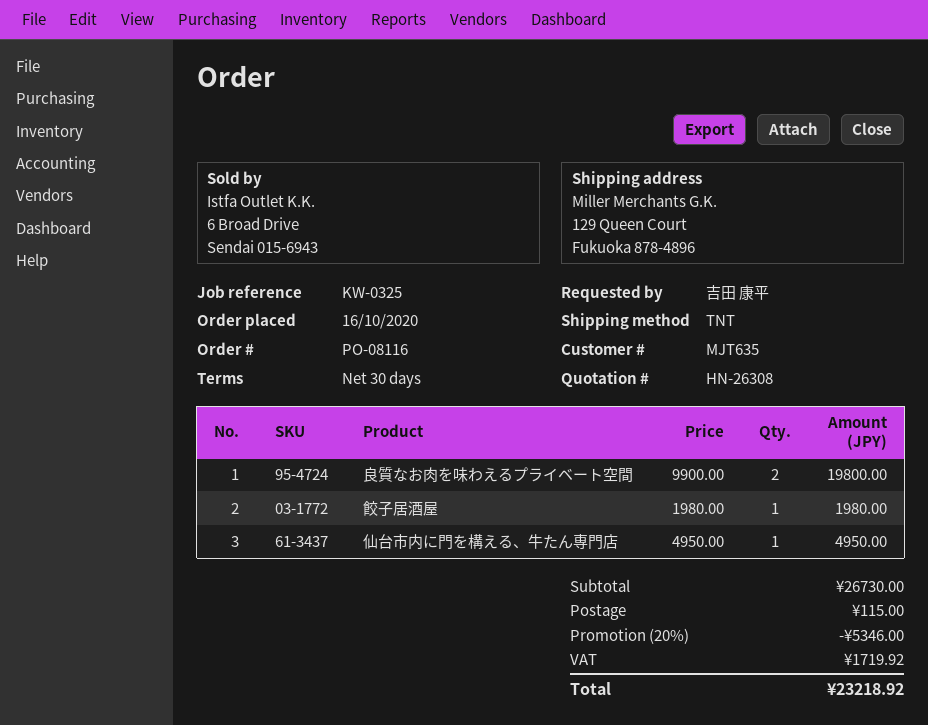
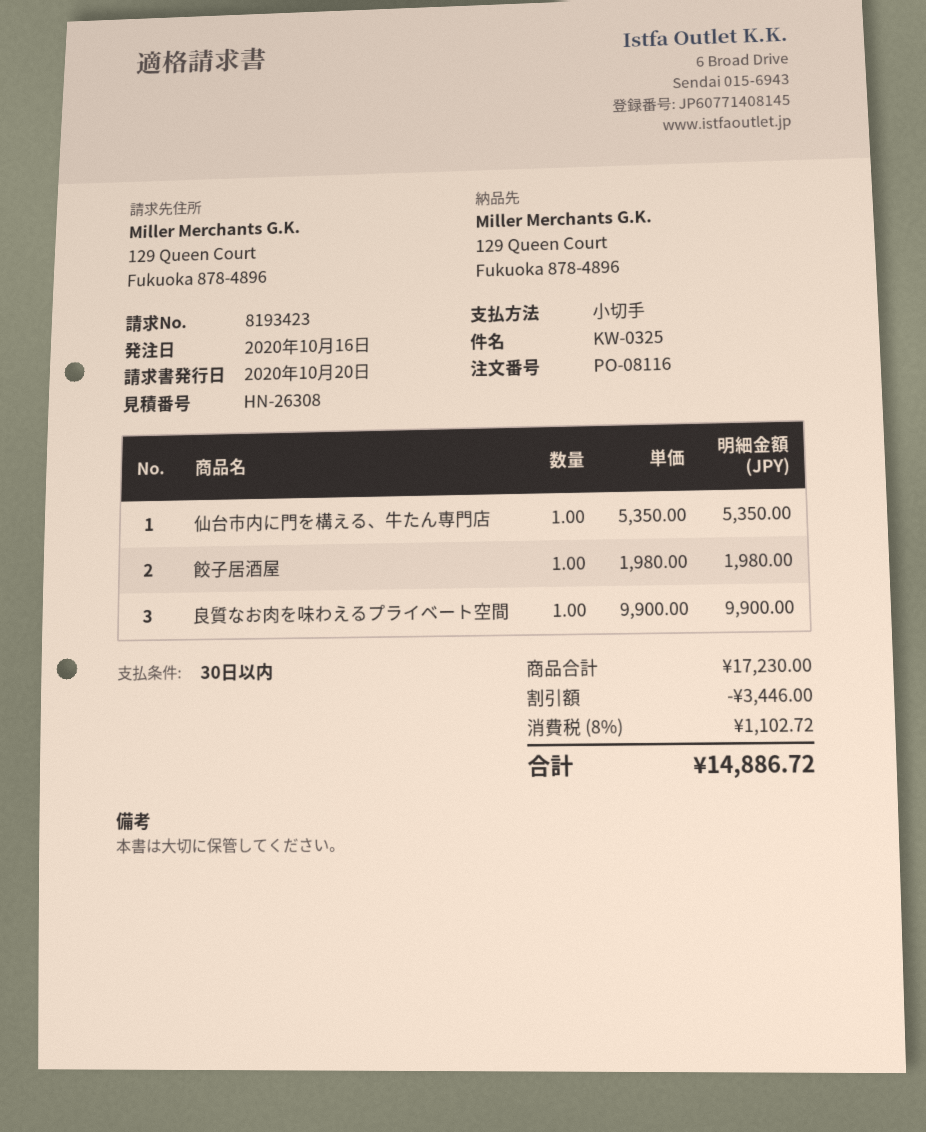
良質なお肉を味わえるプライベート空間: 2 x 9900.00 = 19800.00 -> 1 x 9900.00 = 9900.00
仙台市内に門を構える、牛たん専門店: 1 x 4950.00 = 4950.00 -> 1 x 5350.00 = 5350.00
subtotal: 26730.00 -> 17230.00
discount: 5346.00 -> 3446.00
shipping: 115.00 -> none
tax: 1719.92 -> 1102.72
total: 23218.92 -> 14886.72

